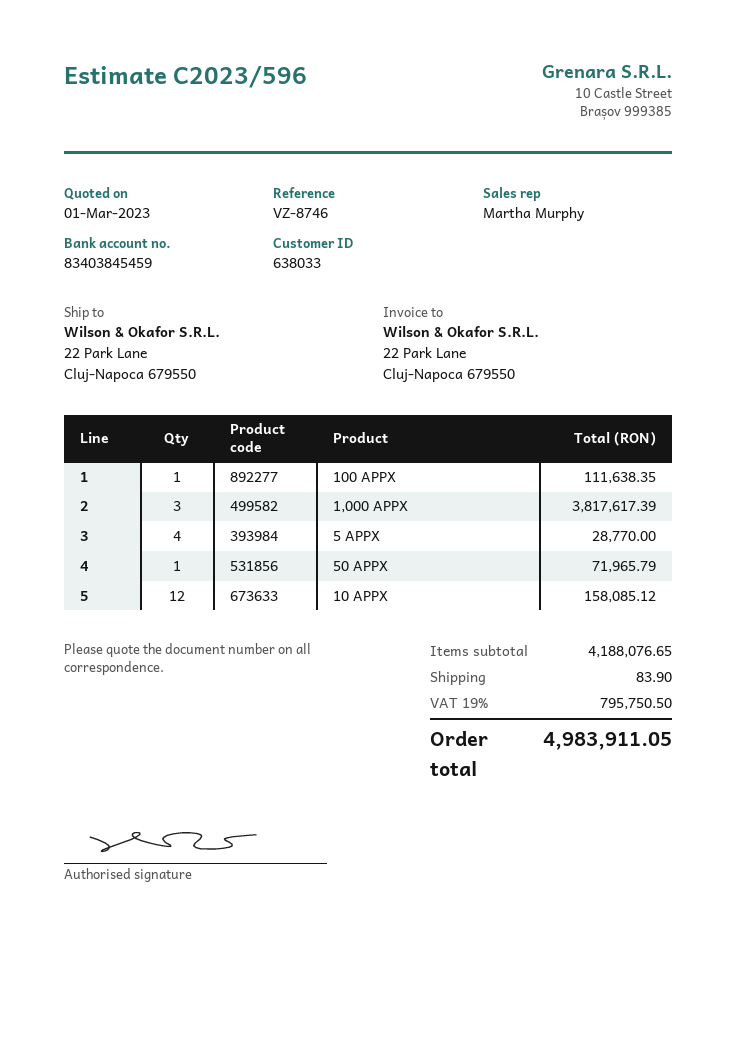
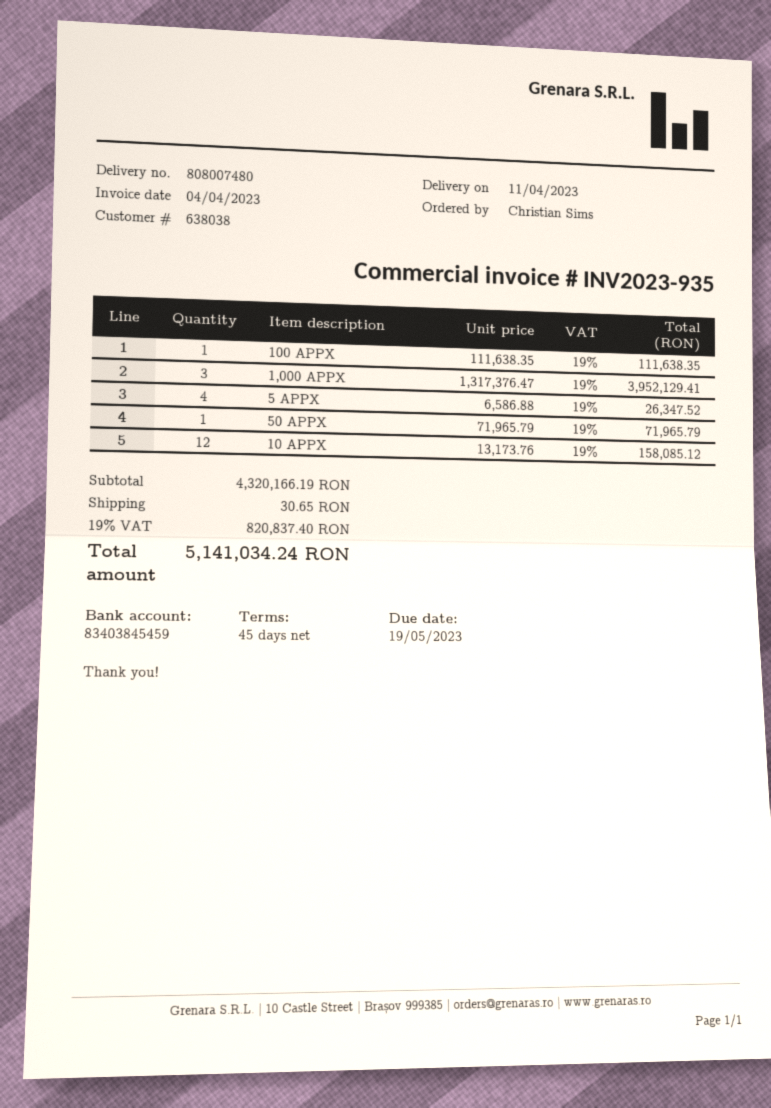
customer number: 638033 -> 638038
1,000 APPX: 3 for 3817617.39 -> 3 for 3952129.41
5 APPX: 4 for 28770.00 -> 4 for 26347.52
subtotal: 4188076.65 -> 4320166.19
shipping: 83.90 -> 30.65
tax: 19% = 795750.50 -> 19% = 820837.40
total: 4983911.05 -> 5141034.24

